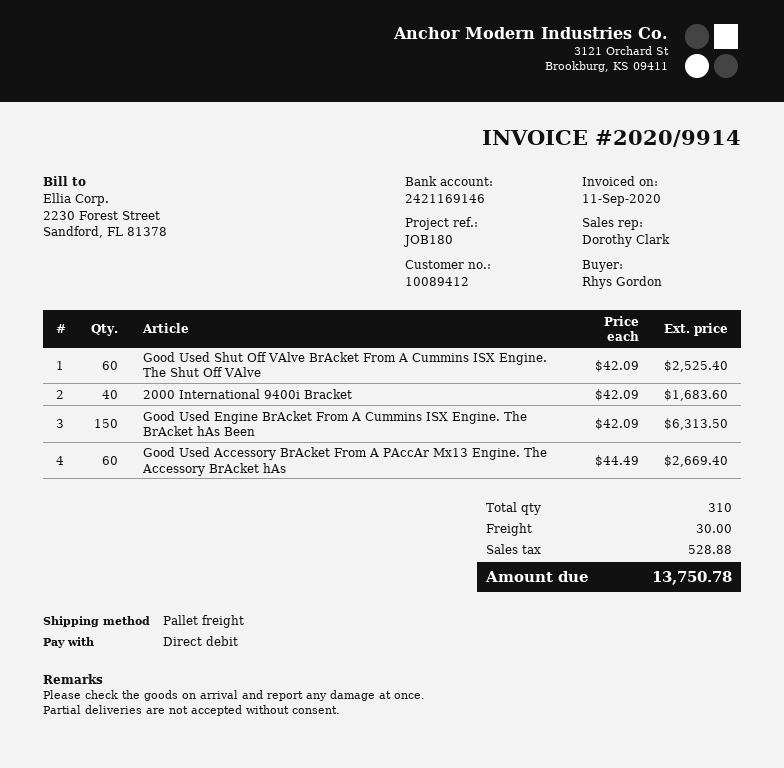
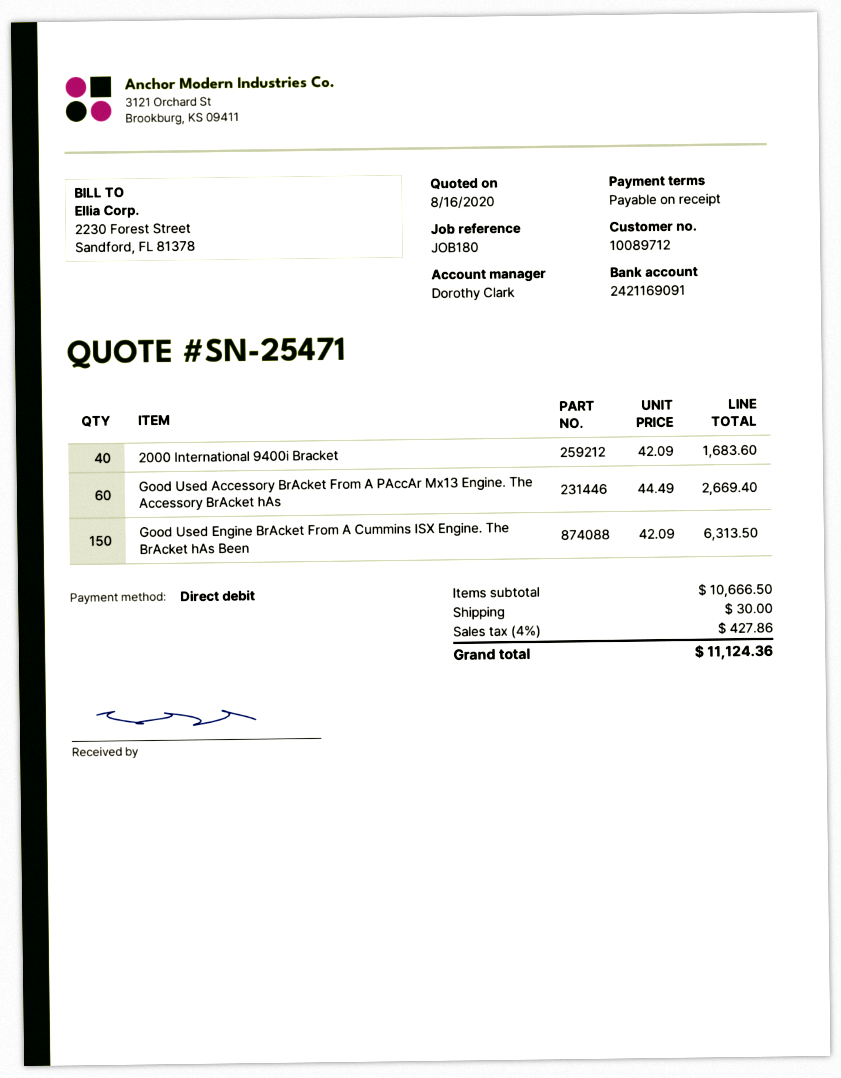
customer number: 10089412 -> 10089712
bank account: 2421169146 -> 2421169091
Good Used Shut Off VAlve BrAcket From A Cummins ISX Engine. The Shut Off VAlve: 60 x 42.09 = 2525.40 -> none
tax: 528.88 -> 427.86
total: 13750.78 -> 11124.36

